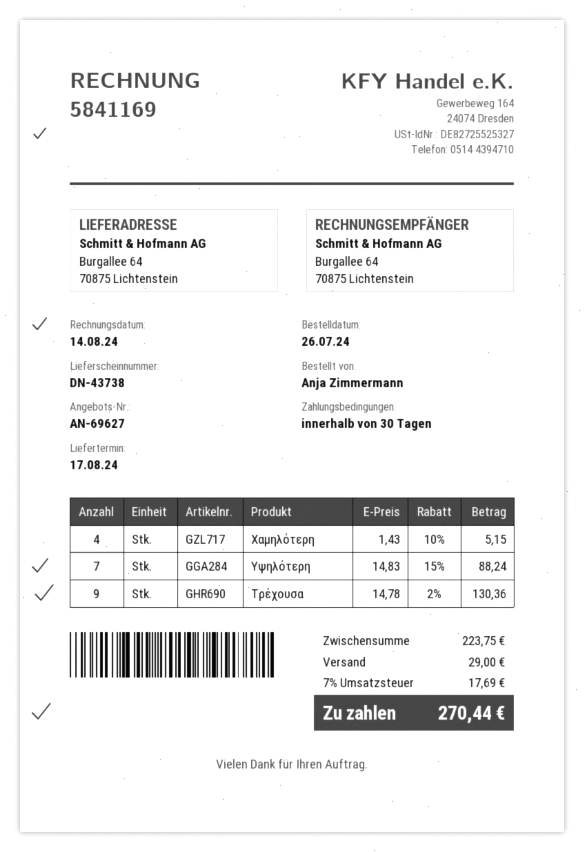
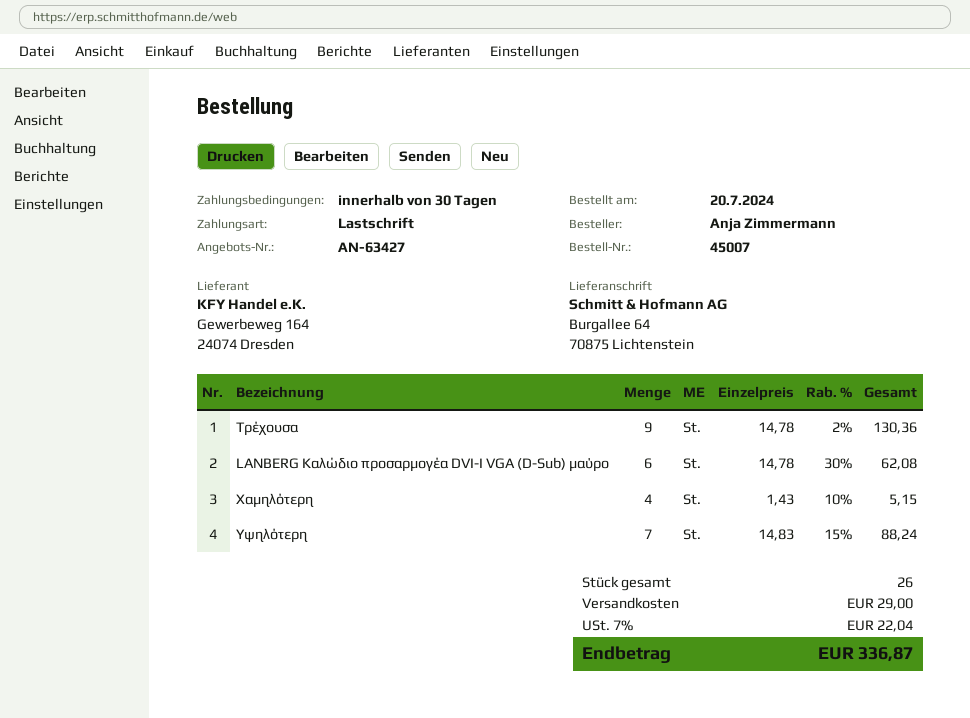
quote number: AN-69627 -> AN-63427
order date: 2024-07-26 -> 2024-07-20
LANBERG Καλώδιο προσαρμογέα DVI-I VGA (D-Sub) μαύρο: none -> 6 x 14.78 - 30% = 62.08
tax: 7% = 17.69 -> 7% = 22.04
total: 270.44 -> 336.87

